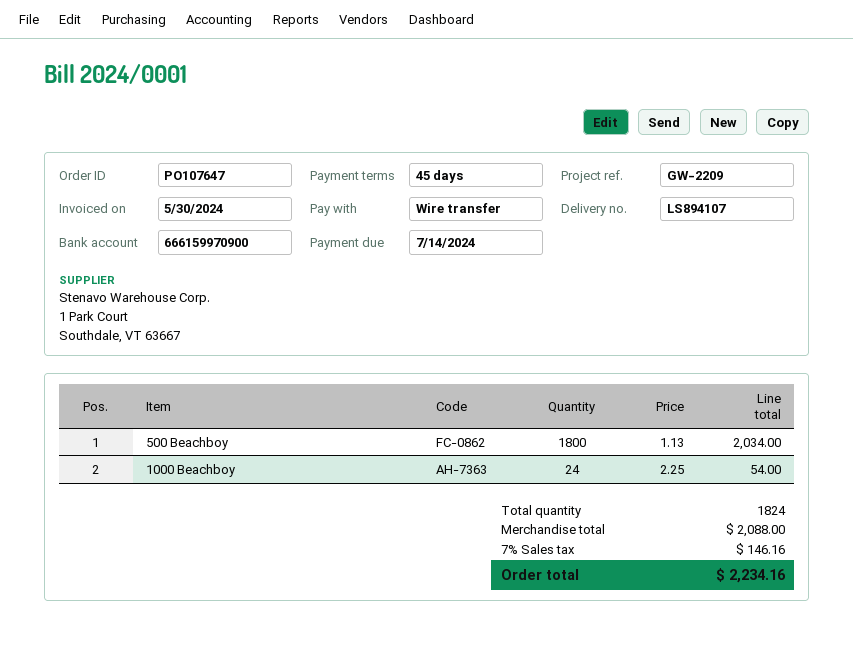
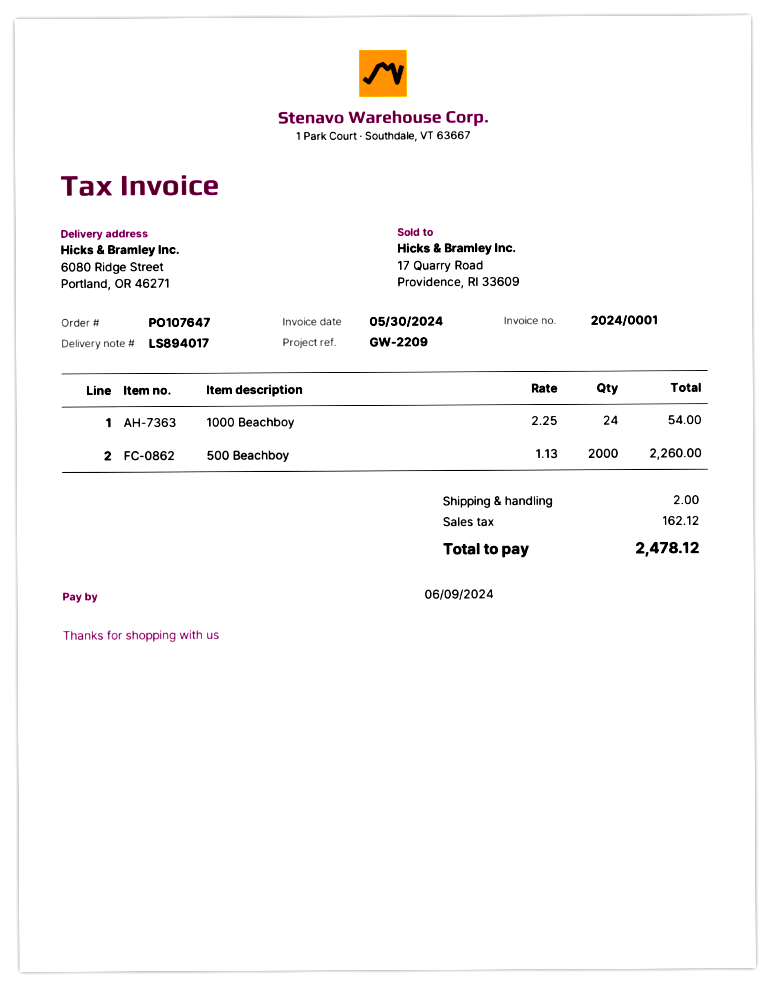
delivery note number: LS894107 -> LS894017
due date: 2024-07-14 -> 2024-06-09
500 Beachboy: 1800 x 1.13 = 2034.00 -> 2000 x 1.13 = 2260.00
shipping: none -> 2.00
tax: 146.16 -> 162.12
total: 2234.16 -> 2478.12

